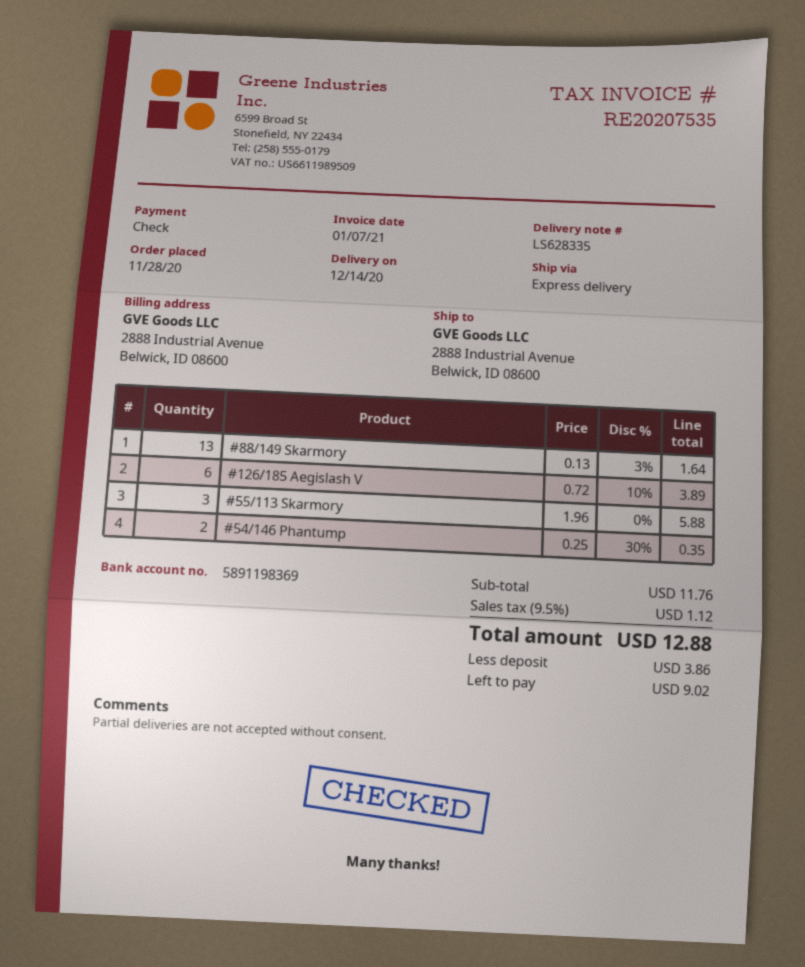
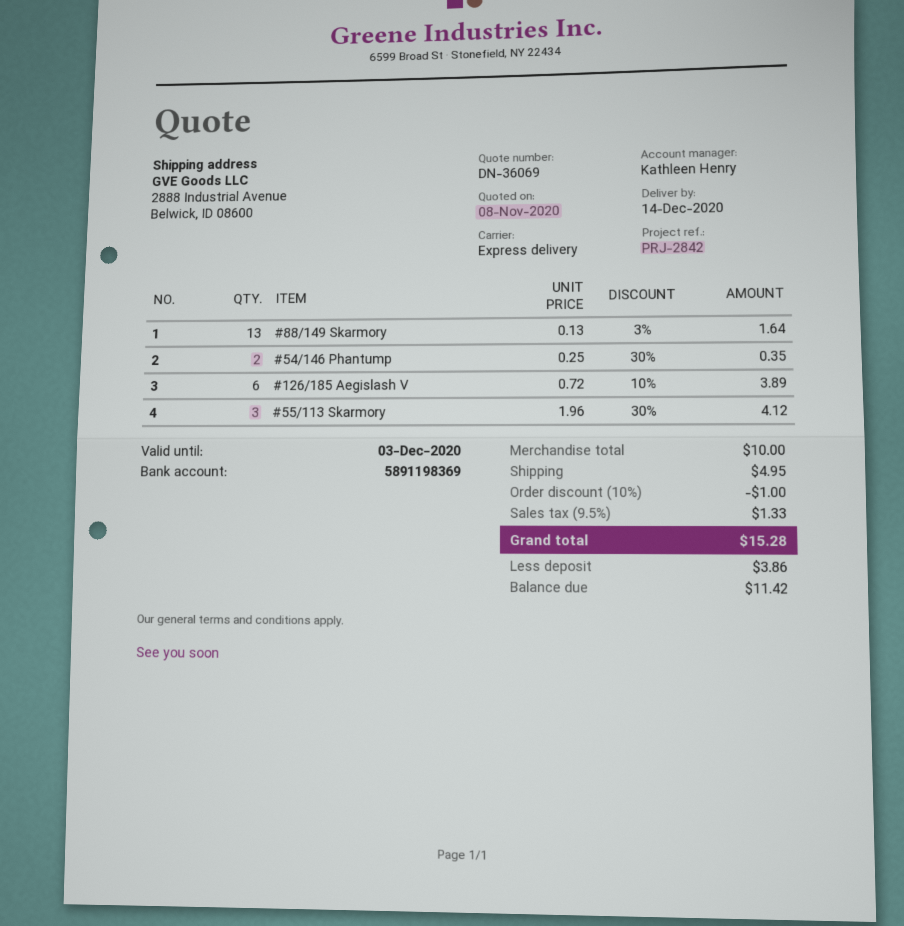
#55/113 Skarmory: 3 x 1.96 = 5.88 -> 3 x 1.96 - 30% = 4.12
subtotal: 11.76 -> 10.00
discount: none -> 10% = 1.00
shipping: none -> 4.95
tax: 9.5% = 1.12 -> 9.5% = 1.33
total: 12.88 -> 15.28
balance: 9.02 -> 11.42

